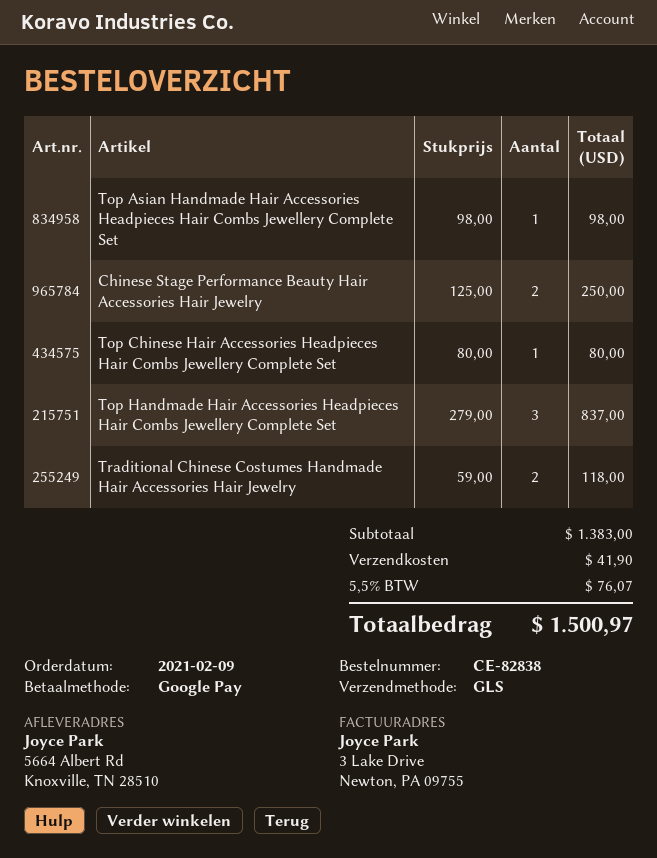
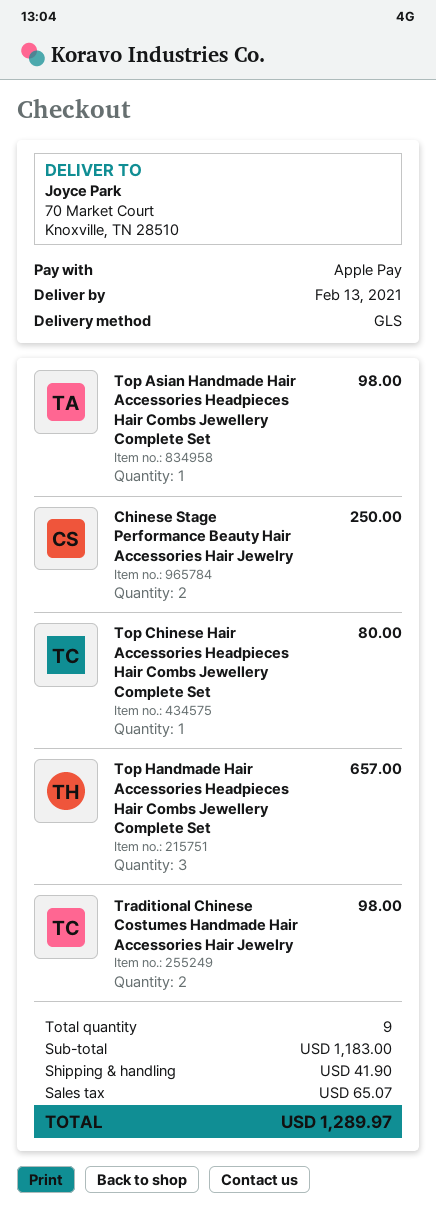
payment method: Google Pay -> Apple Pay
ship to: 5664 Albert Rd, Knoxville, TN 28510 -> 70 Market Court, Knoxville, TN 28510
Top Handmade Hair Accessories Headpieces Hair Combs Jewellery Complete Set: 3 for 837.00 -> 3 for 657.00
Traditional Chinese Costumes Handmade Hair Accessories Hair Jewelry: 2 for 118.00 -> 2 for 98.00
subtotal: 1383.00 -> 1183.00
tax: 76.07 -> 65.07
total: 1500.97 -> 1289.97

